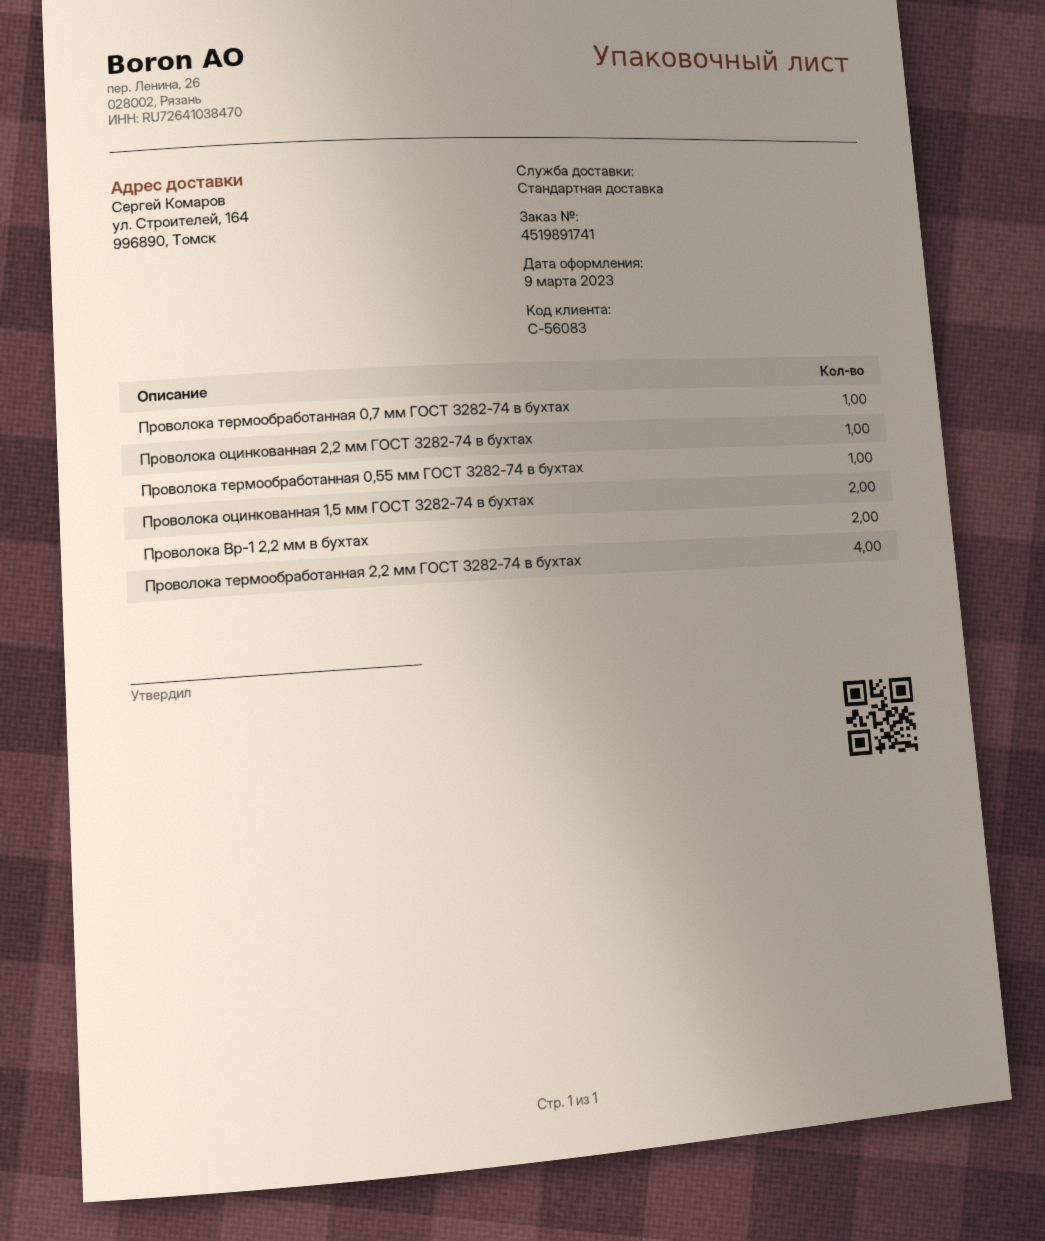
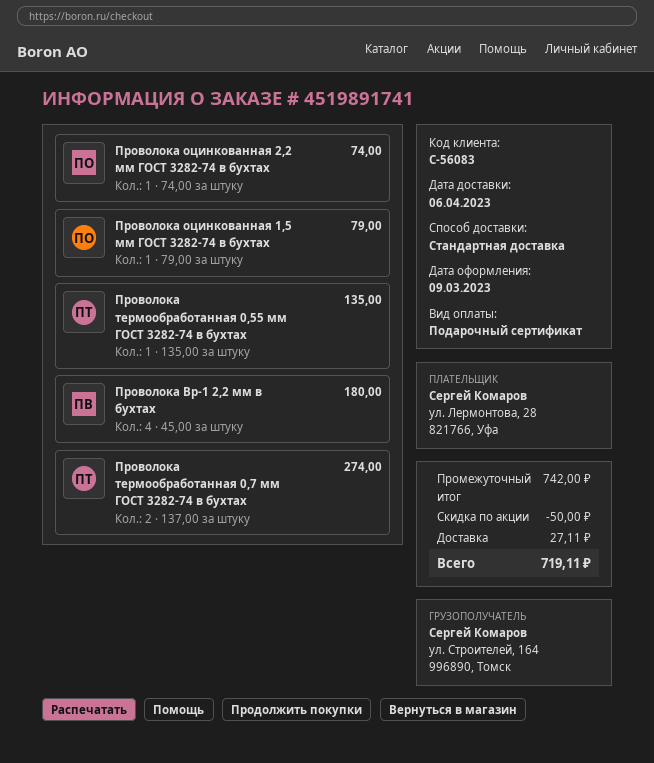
Проволока термообработанная 0,7 мм ГОСТ 3282-74 в бухтах: 1 -> 2
Проволока оцинкованная 1,5 мм ГОСТ 3282-74 в бухтах: 2 -> 1
Проволока Вр-1 2,2 мм в бухтах: 2 -> 4
Проволока термообработанная 2,2 мм ГОСТ 3282-74 в бухтах: 4 -> none

